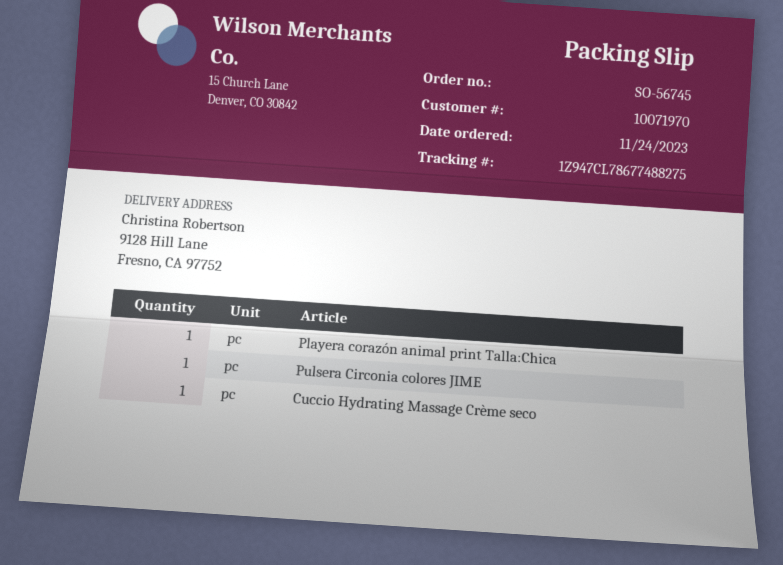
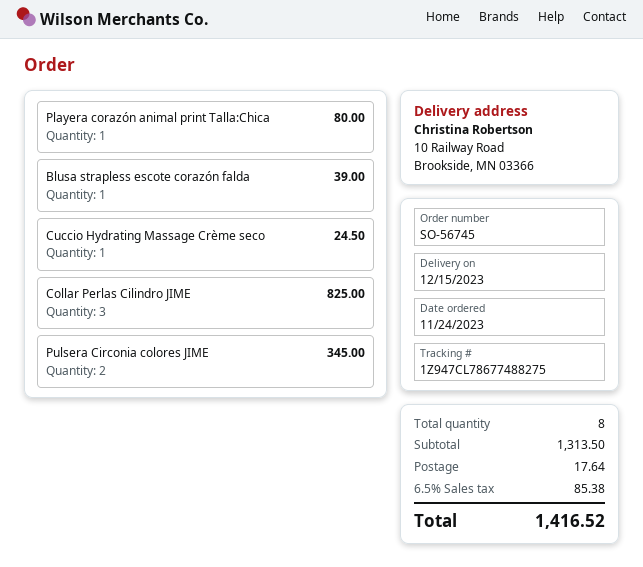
ship to: 9128 Hill Lane, Fresno, CA 97752 -> 10 Railway Road, Brookside, MN 03366
Pulsera Circonia colores JIME: 1 -> 2
Blusa strapless escote corazón falda: none -> 1
Collar Perlas Cilindro JIME: none -> 3

